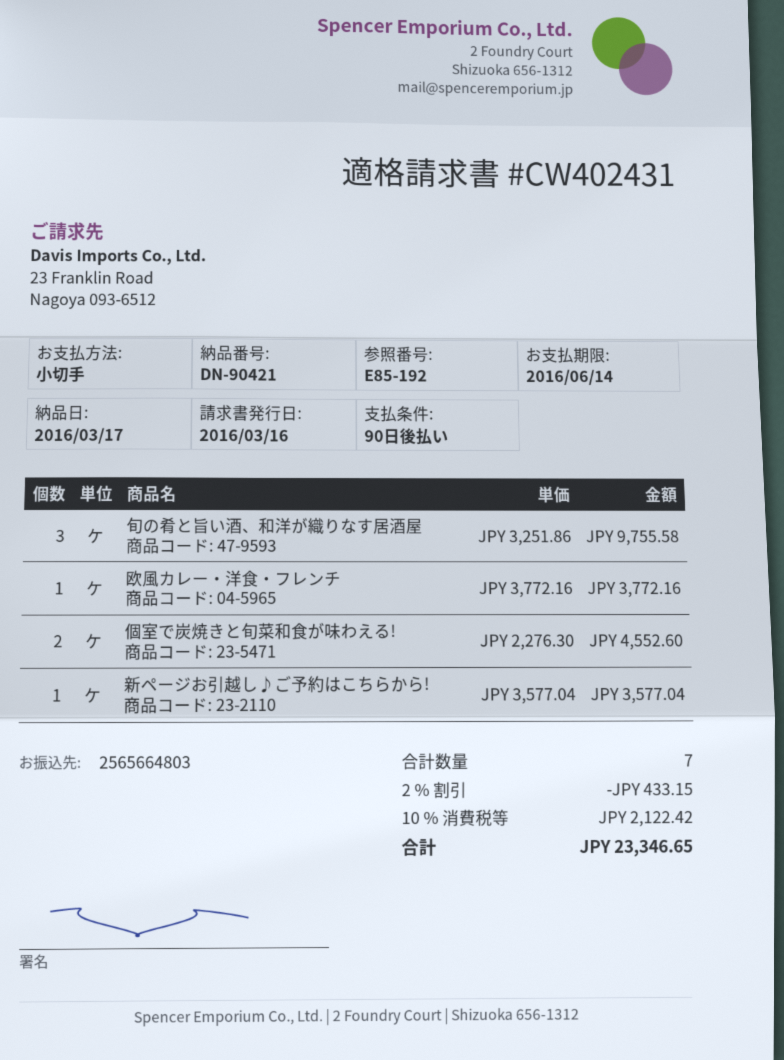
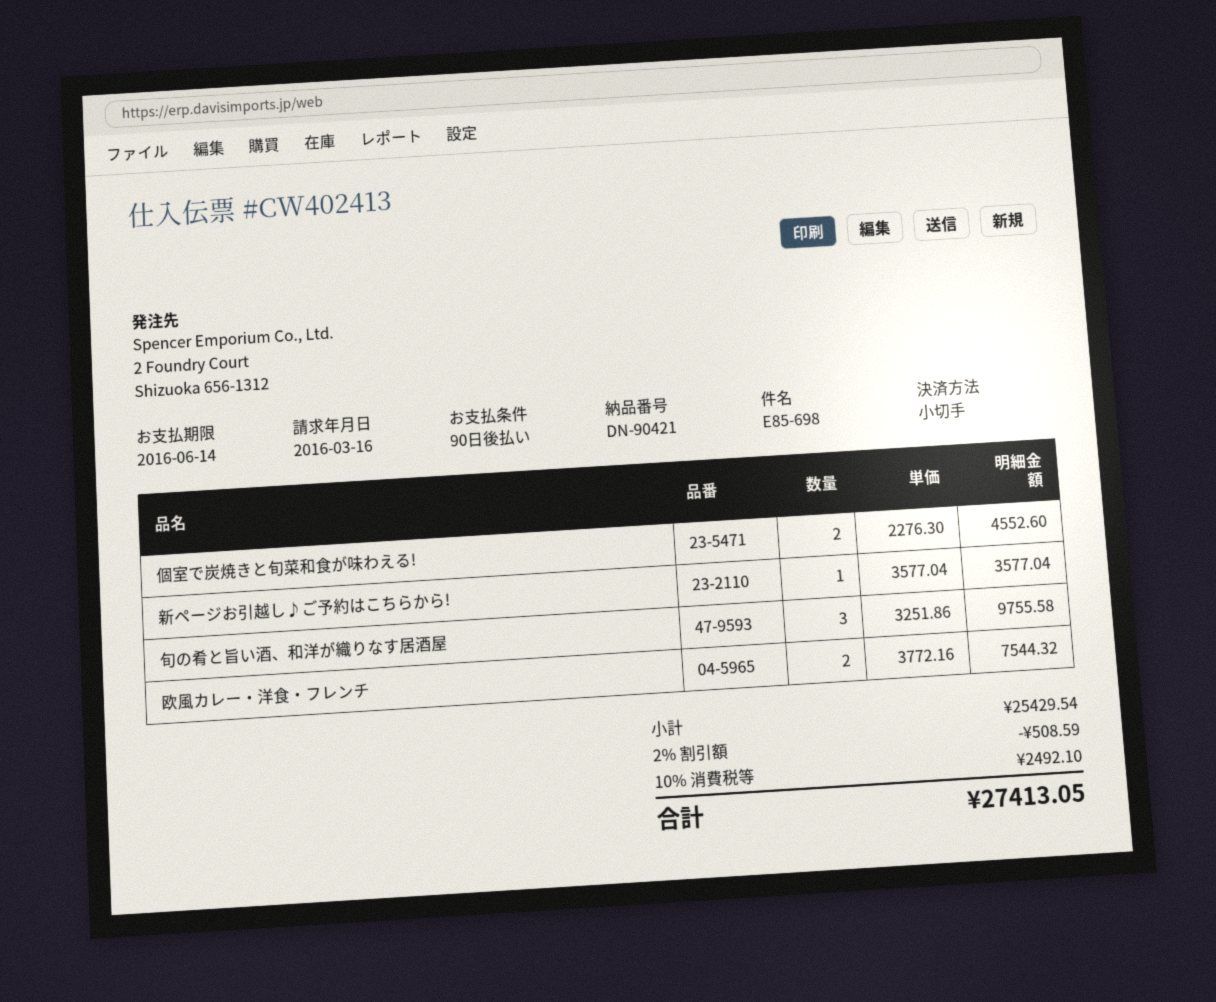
invoice number: CW402431 -> CW402413
reference: E85-192 -> E85-698
欧風カレー・洋食・フレンチ: 1 x 3772.16 = 3772.16 -> 2 x 3772.16 = 7544.32
discount: 2% = 433.15 -> 2% = 508.59
tax: 10% = 2122.42 -> 10% = 2492.10
total: 23346.65 -> 27413.05

